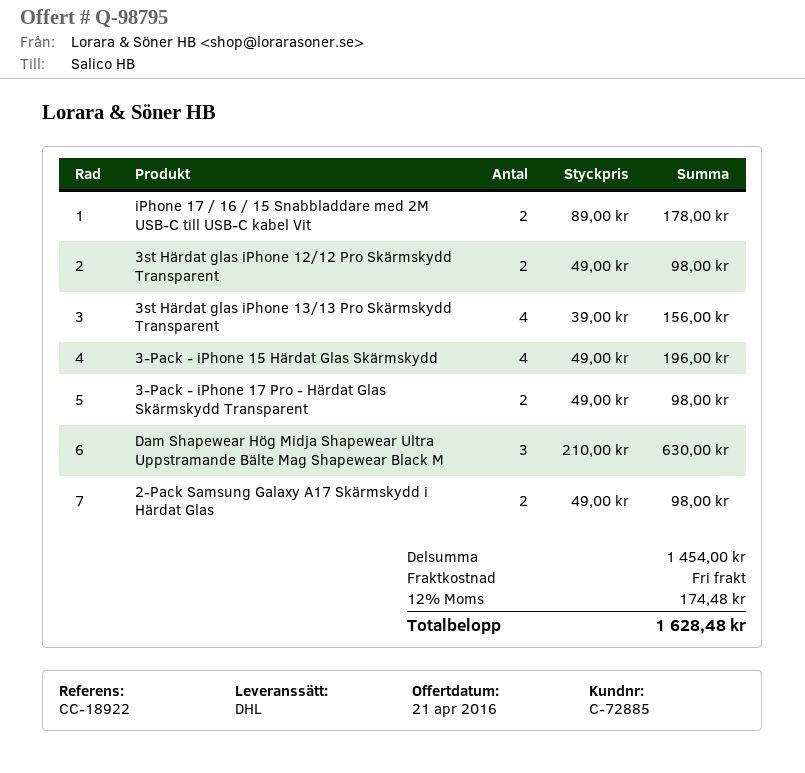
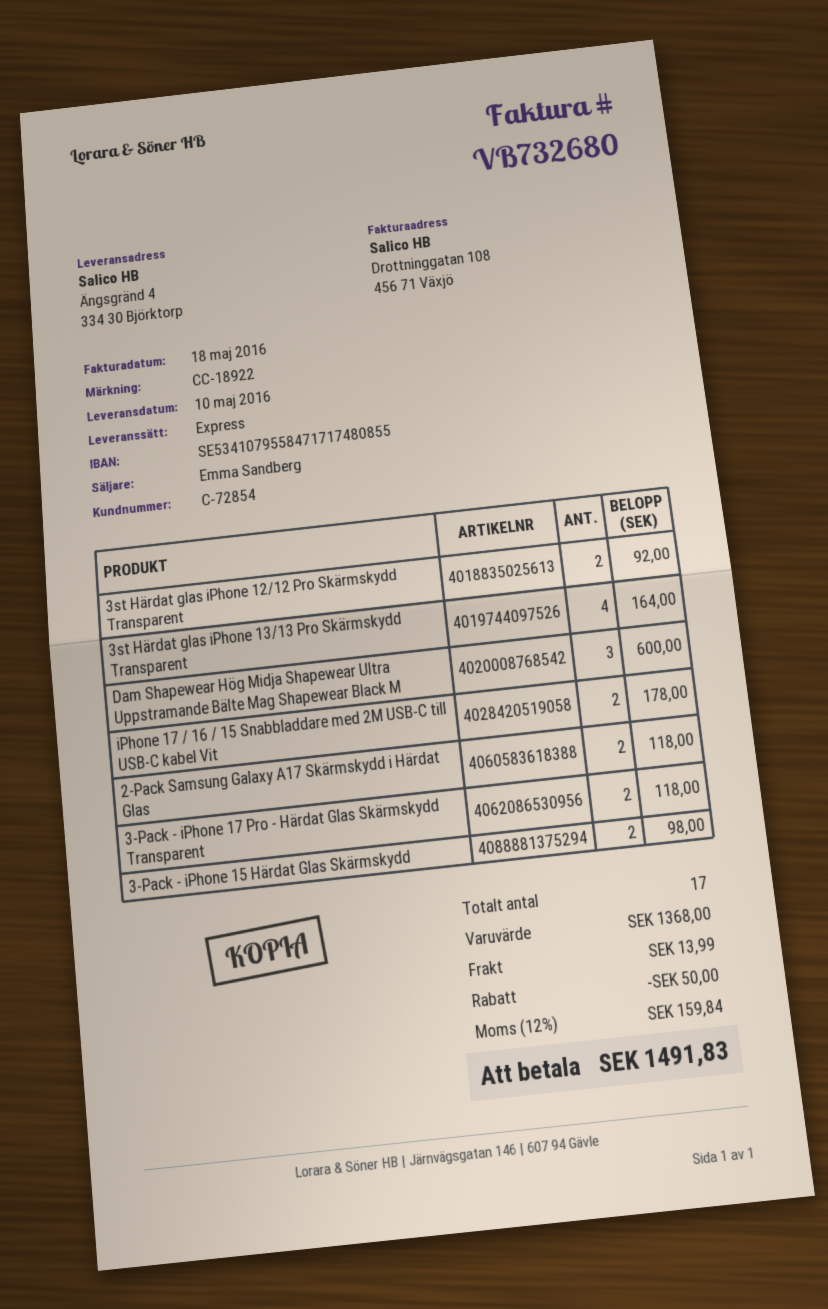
customer number: C-72885 -> C-72854
shipping method: DHL -> express
3st Härdat glas iPhone 12/12 Pro Skärmskydd Transparent: 2 for 98.00 -> 2 for 92.00
3st Härdat glas iPhone 13/13 Pro Skärmskydd Transparent: 4 for 156.00 -> 4 for 164.00
3-Pack - iPhone 15 Härdat Glas Skärmskydd: 4 for 196.00 -> 2 for 98.00
3-Pack - iPhone 17 Pro - Härdat Glas Skärmskydd Transparent: 2 for 98.00 -> 2 for 118.00
Dam Shapewear Hög Midja Shapewear Ultra Uppstramande Bälte Mag Shapewear Black M: 3 for 630.00 -> 3 for 600.00
2-Pack Samsung Galaxy A17 Skärmskydd i Härdat Glas: 2 for 98.00 -> 2 for 118.00
subtotal: 1454.00 -> 1368.00
discount: none -> 50.00
shipping: 0.00 -> 13.99
tax: 12% = 174.48 -> 12% = 159.84
total: 1628.48 -> 1491.83

